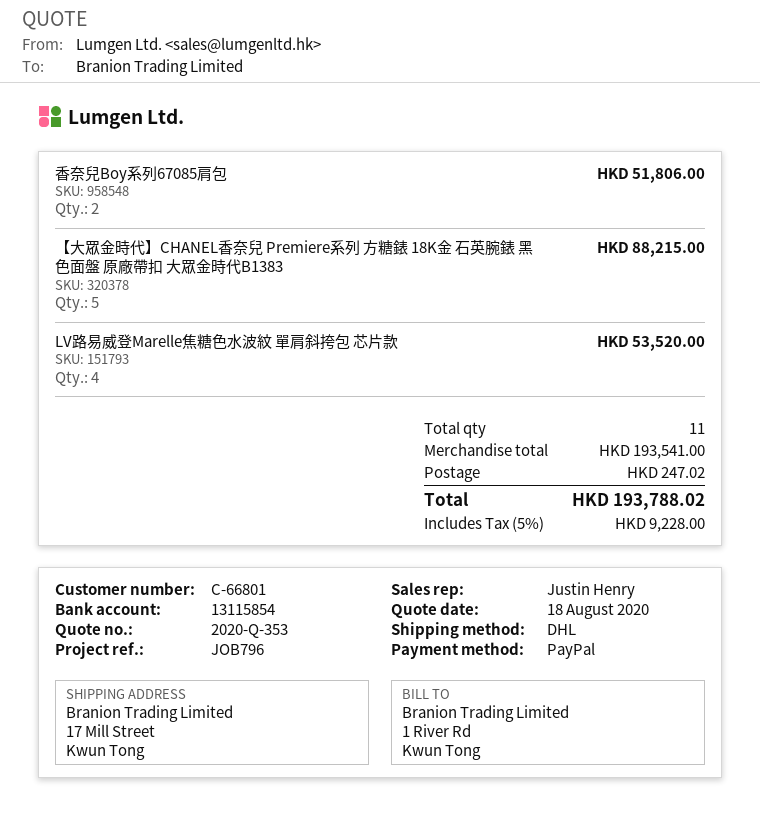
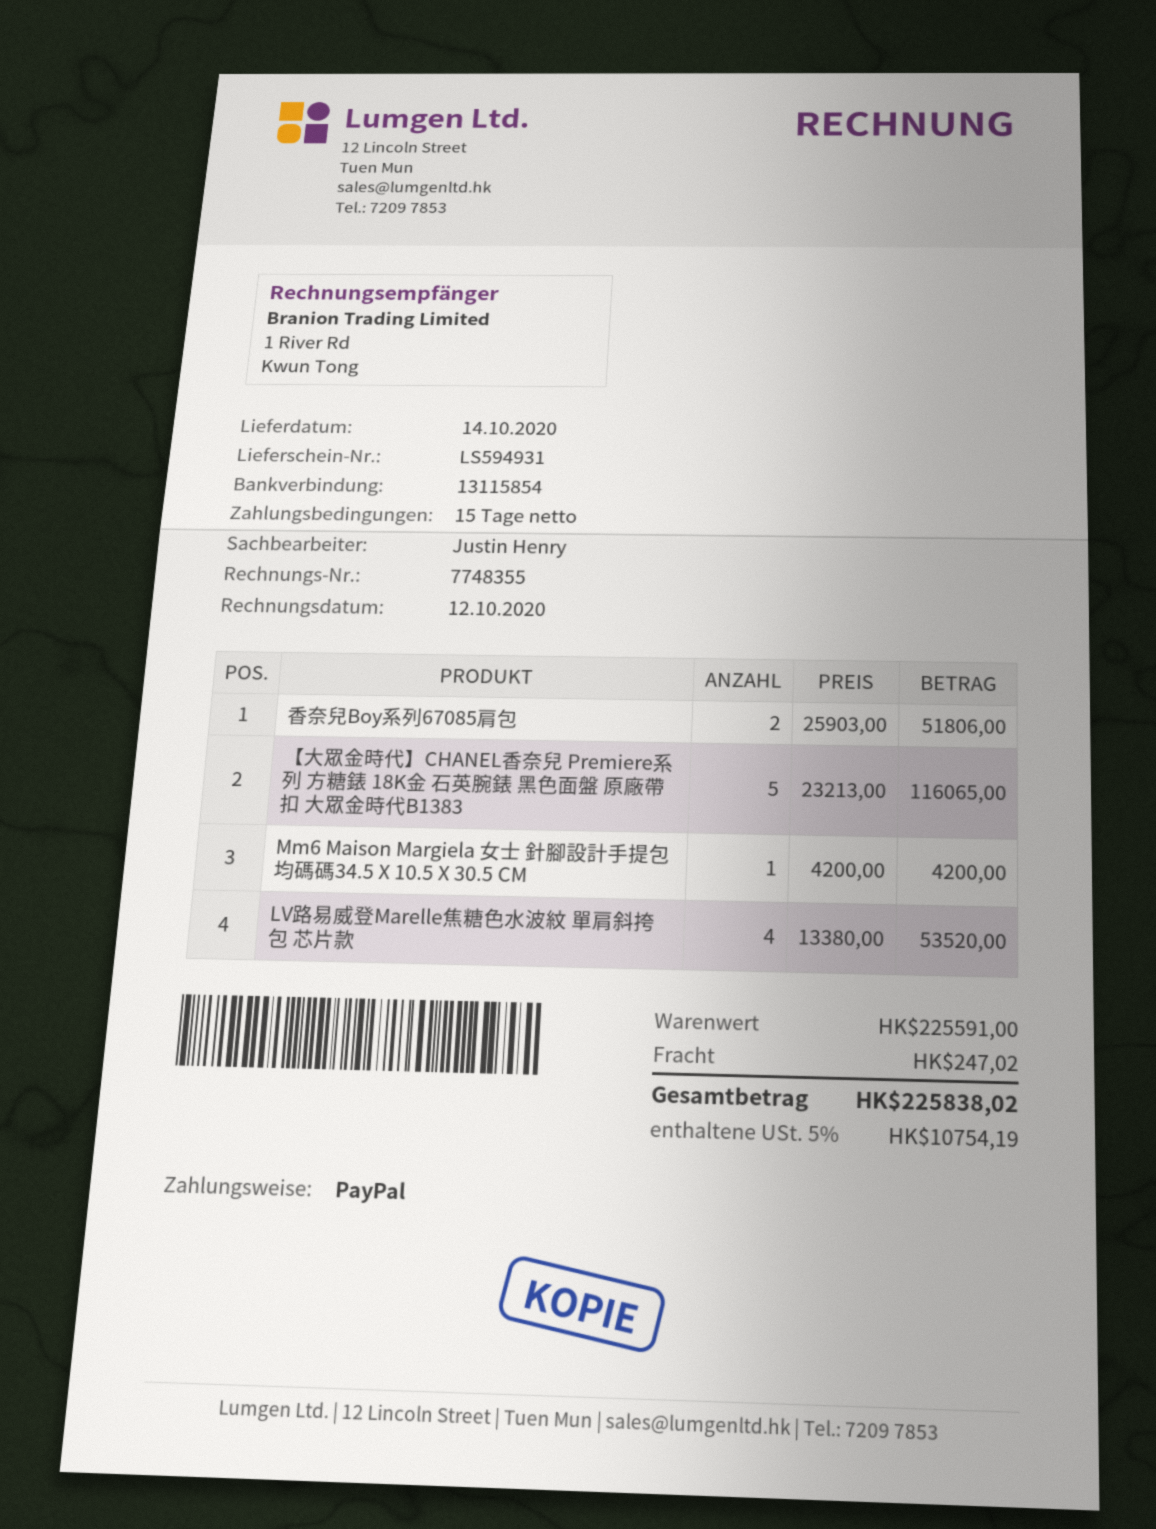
【大眾金時代】CHANEL香奈兒 Premiere系列 方糖錶 18K金 石英腕錶 黑色面盤 原廠帶扣 大眾金時代B1383: 5 for 88215.00 -> 5 for 116065.00
Mm6 Maison Margiela 女士 針腳設計手提包均碼碼34.5 X 10.5 X 30.5 CM: none -> 1 for 4200.00
subtotal: 193541.00 -> 225591.00
tax: 5% = 9228.00 -> 5% = 10754.19
total: 193788.02 -> 225838.02

